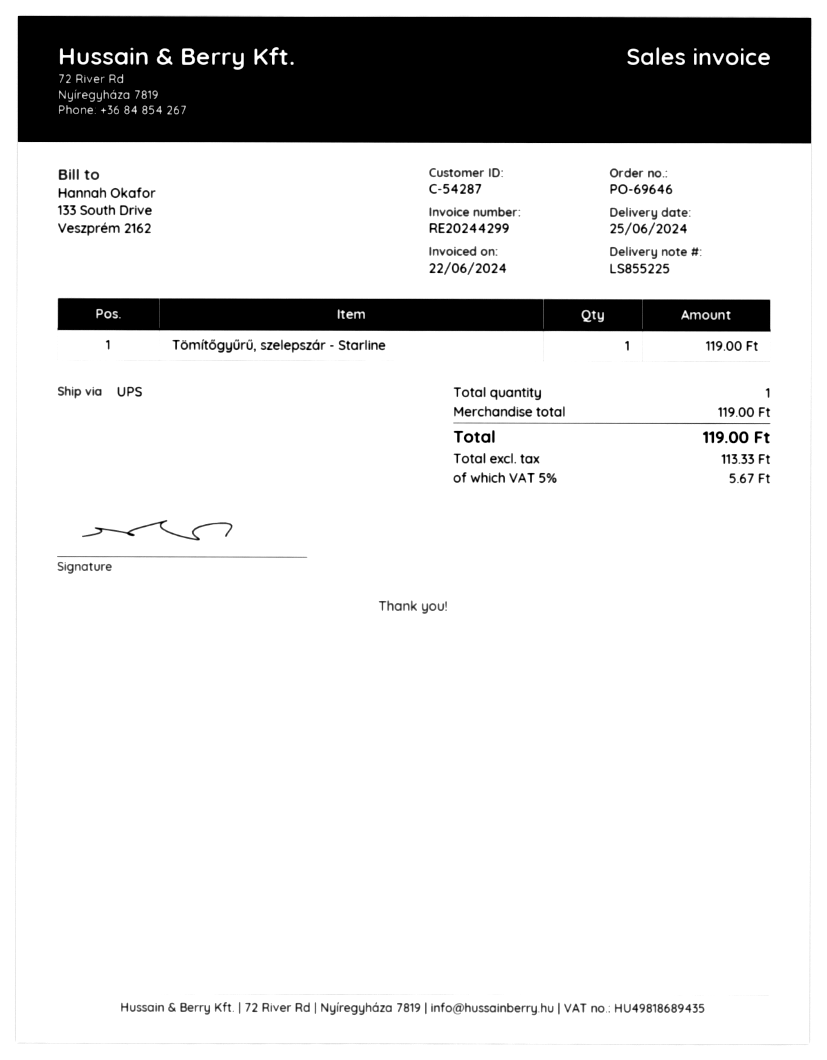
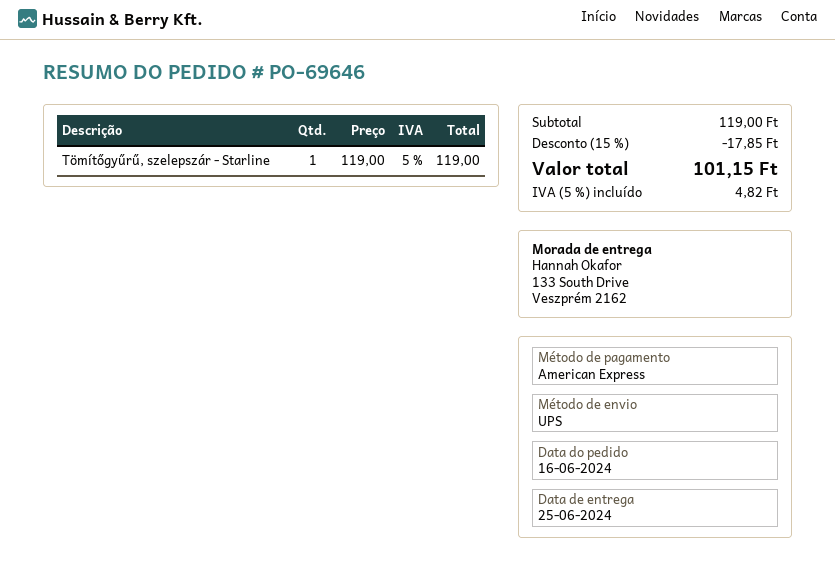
discount: none -> 15% = 17.85
tax: 5% = 5.67 -> 5% = 4.82
total: 119.00 -> 101.15

